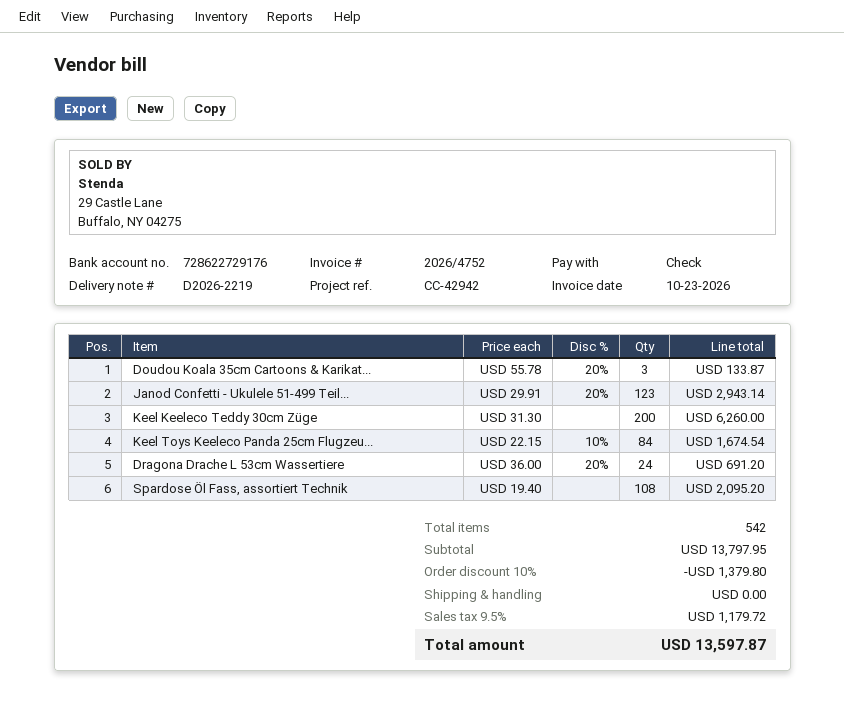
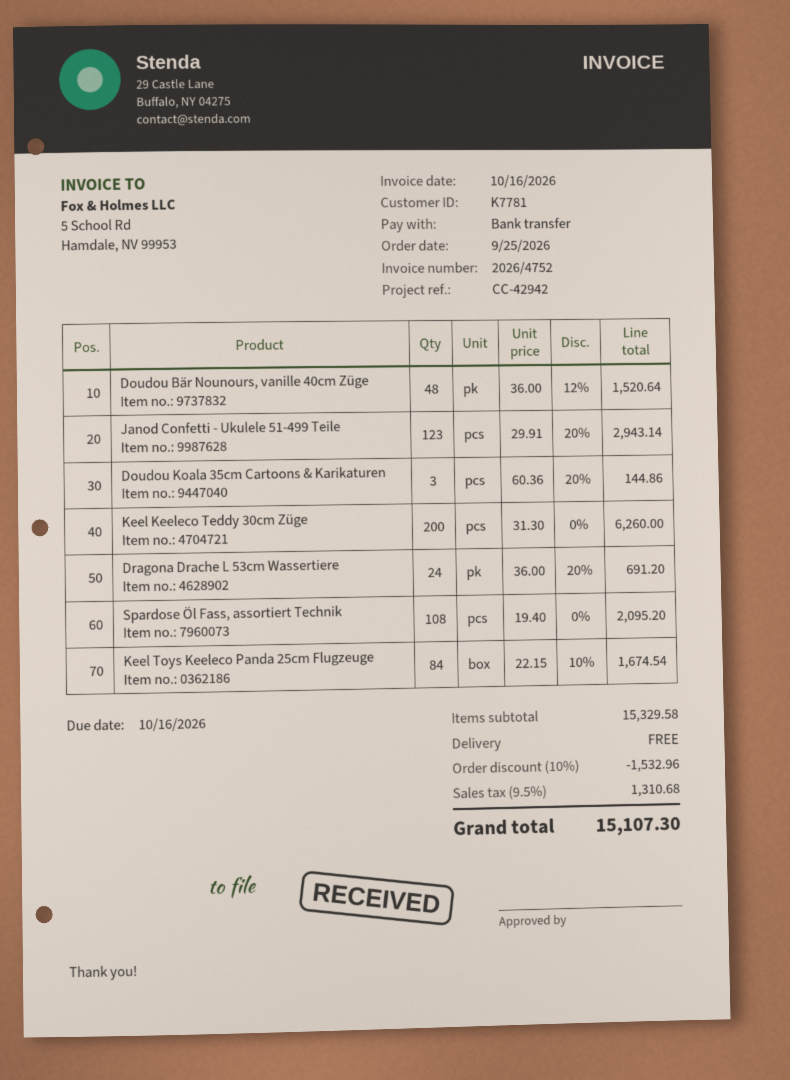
invoice date: 2026-10-23 -> 2026-10-16
payment method: cheque -> bank transfer
Doudou Koala 35cm Cartoons & Karikat...: 3 x 55.78 - 20% = 133.87 -> 3 x 60.36 - 20% = 144.86
Doudou Bär Nounours, vanille 40cm Züge: none -> 48 x 36.00 - 12% = 1520.64
subtotal: 13797.95 -> 15329.58
discount: 10% = 1379.80 -> 10% = 1532.96
tax: 9.5% = 1179.72 -> 9.5% = 1310.68
total: 13597.87 -> 15107.30

